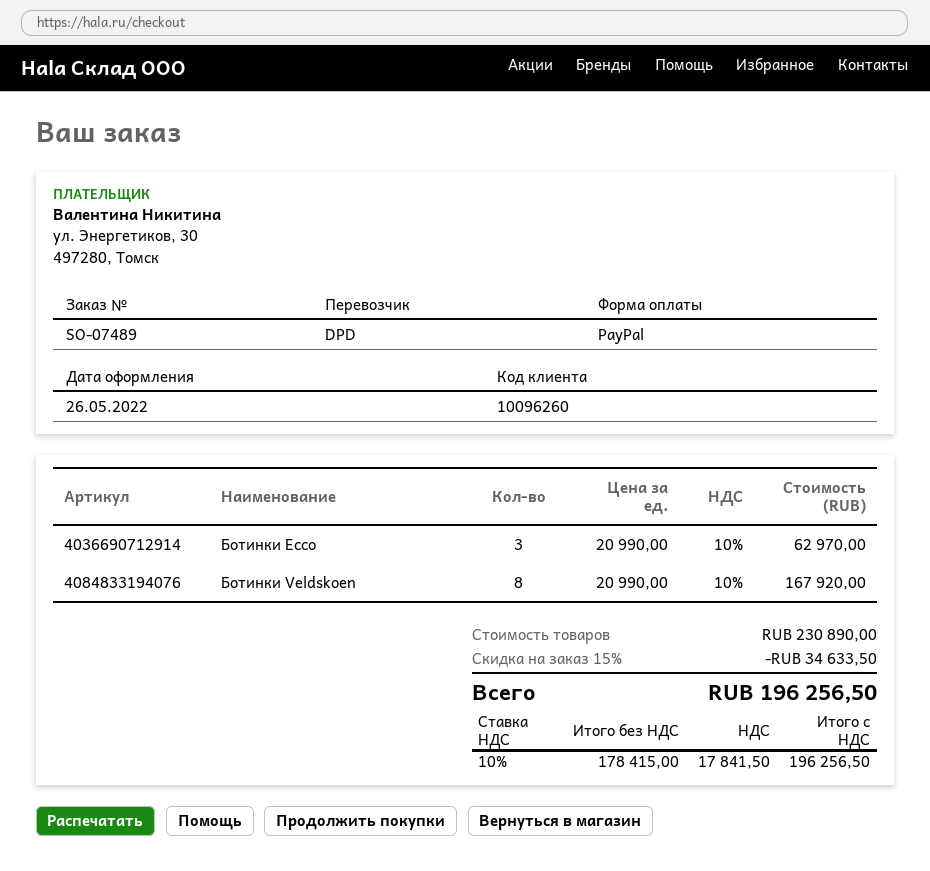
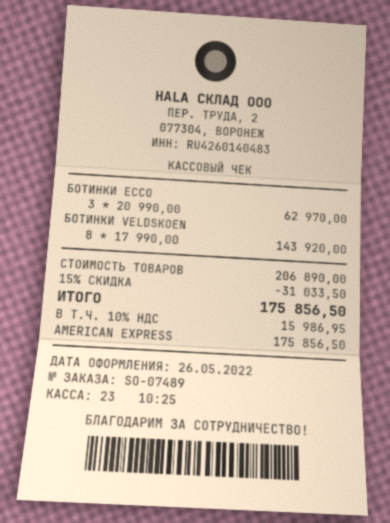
payment method: PayPal -> American Express
Ботинки Veldskoen: 8 x 20990.00 = 167920.00 -> 8 x 17990.00 = 143920.00
subtotal: 230890.00 -> 206890.00
discount: 15% = 34633.50 -> 15% = 31033.50
tax: 10% = 17841.50 -> 10% = 15986.95
total: 196256.50 -> 175856.50

